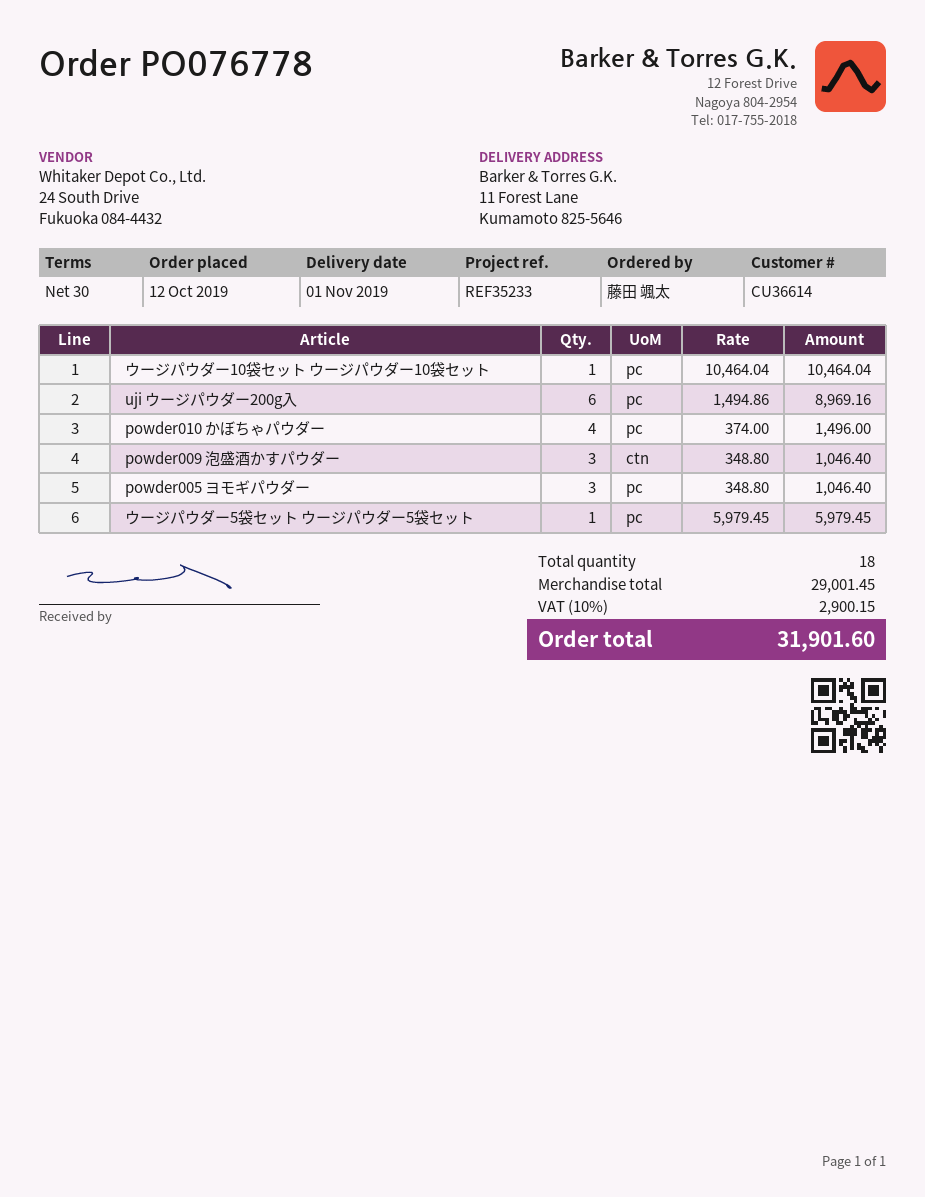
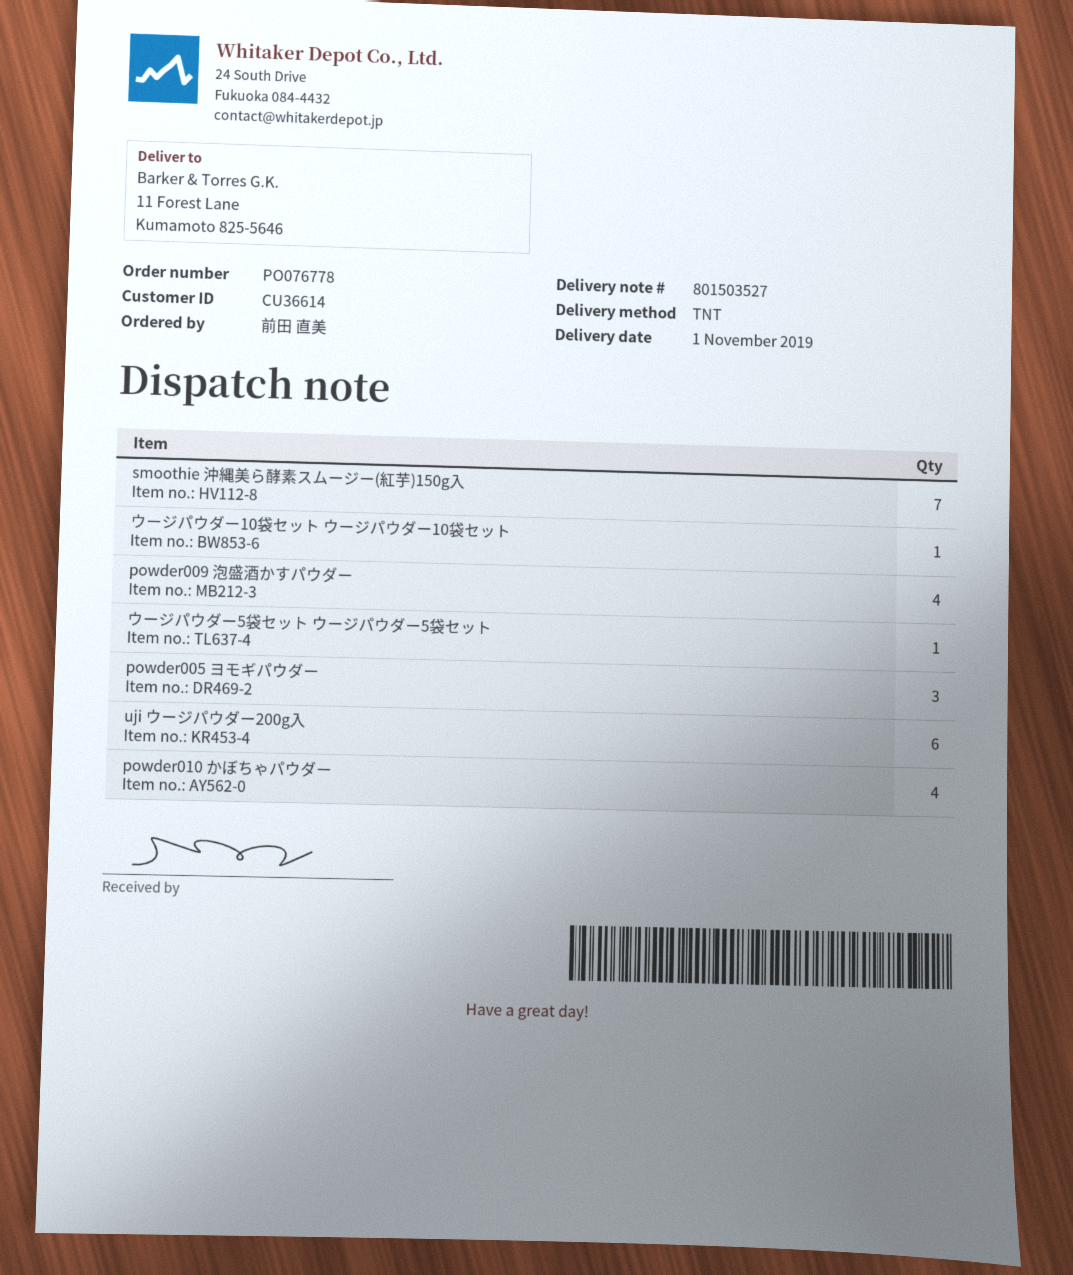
ordered by: 藤田 颯太 -> 前田 直美
powder009 泡盛酒かすパウダー: 3 -> 4
smoothie 沖縄美ら酵素スムージー(紅芋)150g入: none -> 7

